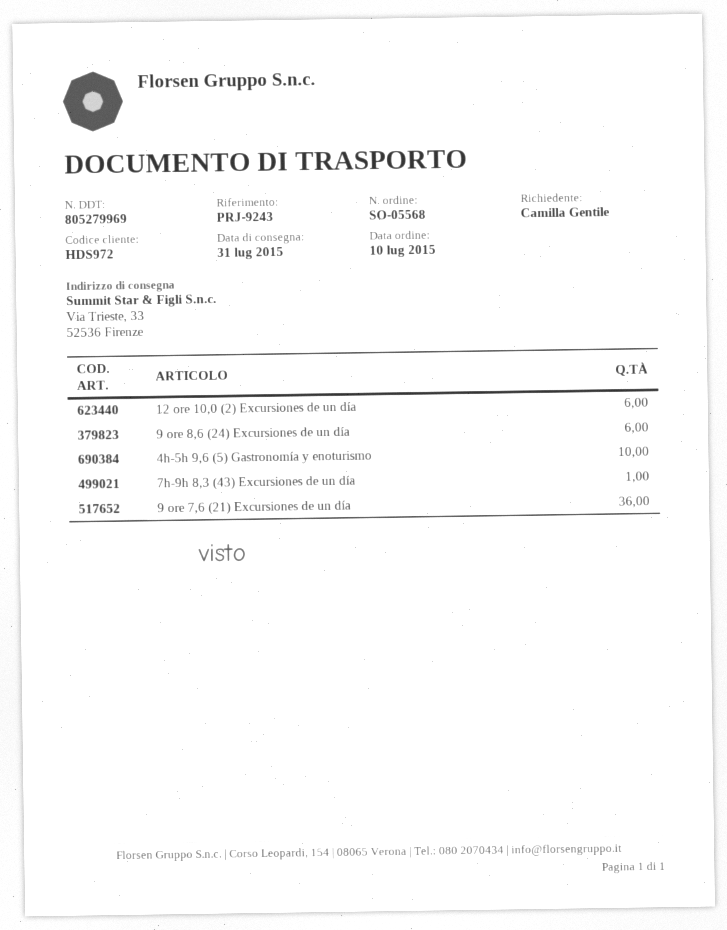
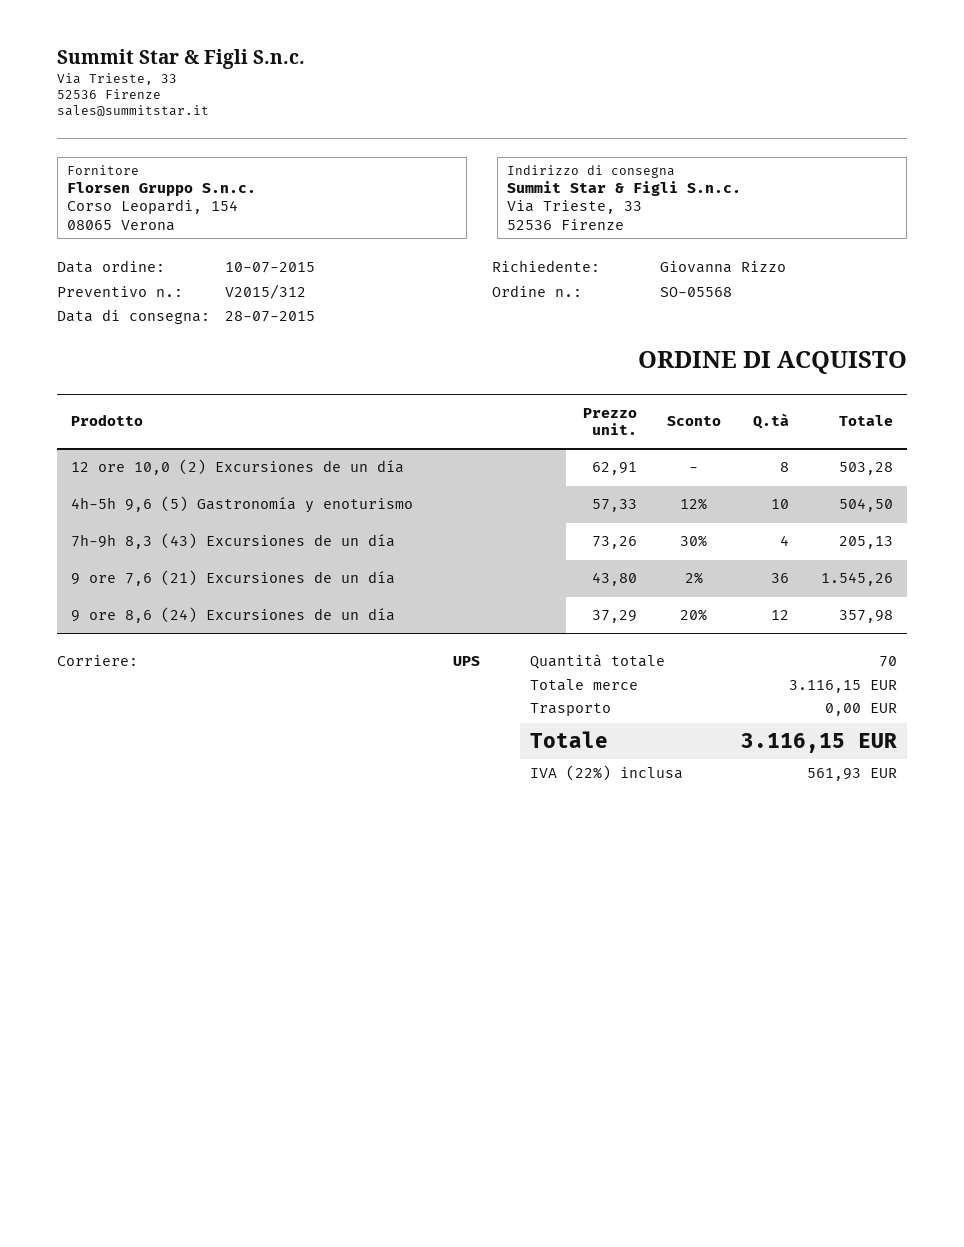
delivery date: 2015-07-31 -> 2015-07-28
ordered by: Camilla Gentile -> Giovanna Rizzo
12 ore 10,0 (2) Excursiones de un día: 6 -> 8
9 ore 8,6 (24) Excursiones de un día: 6 -> 12
7h-9h 8,3 (43) Excursiones de un día: 1 -> 4

